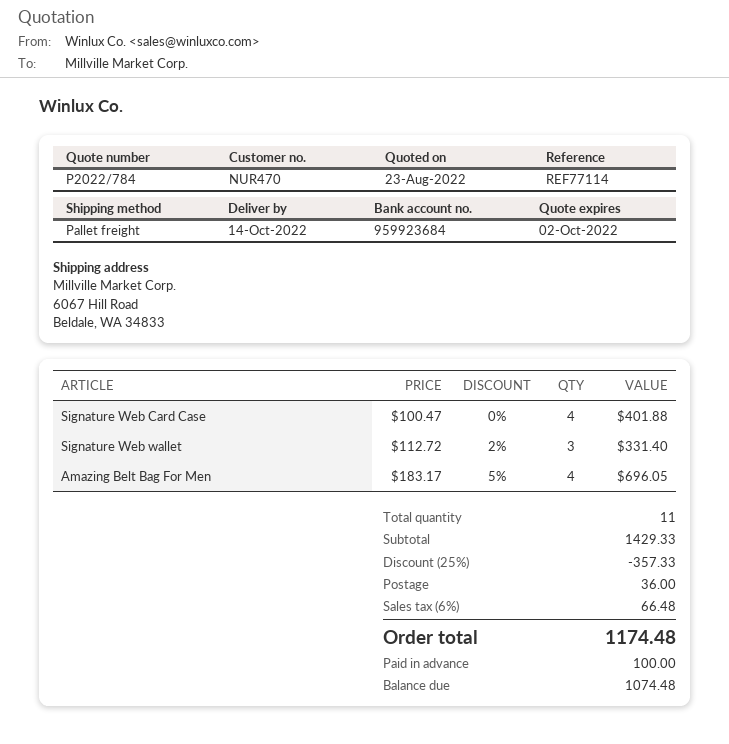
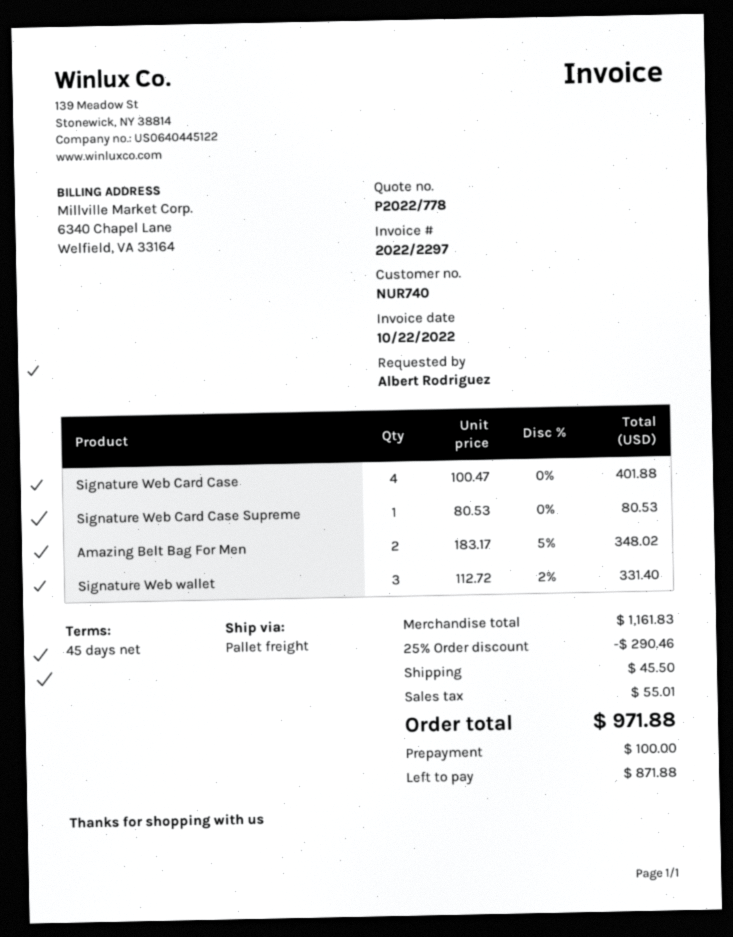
quote number: P2022/784 -> P2022/778
customer number: NUR470 -> NUR740
Amazing Belt Bag For Men: 4 x 183.17 - 5% = 696.05 -> 2 x 183.17 - 5% = 348.02
Signature Web Card Case Supreme: none -> 1 x 80.53 = 80.53
subtotal: 1429.33 -> 1161.83
discount: 25% = 357.33 -> 25% = 290.46
shipping: 36.00 -> 45.50
tax: 66.48 -> 55.01
total: 1174.48 -> 971.88
balance: 1074.48 -> 871.88

